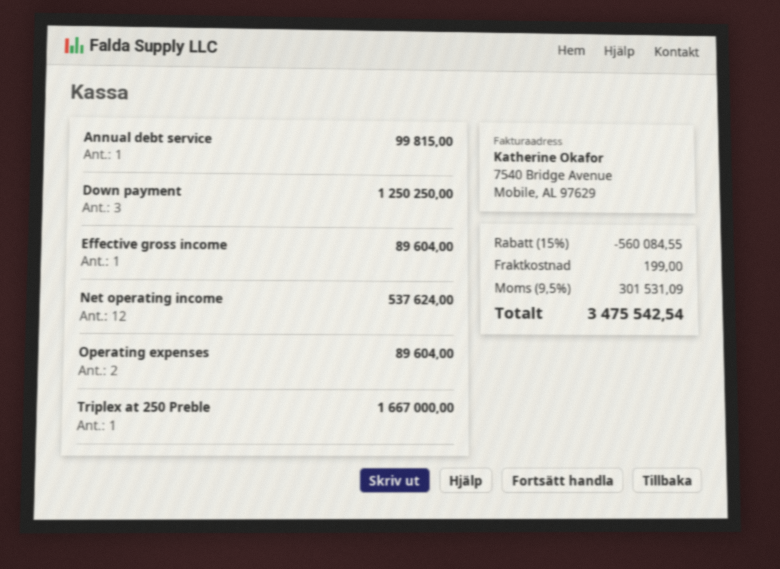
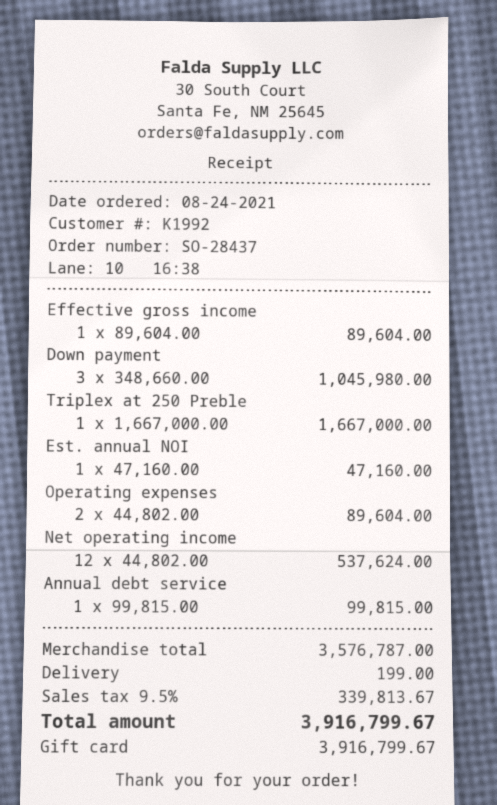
Down payment: 3 for 1250250.00 -> 3 for 1045980.00
Est. annual NOI: none -> 1 for 47160.00
discount: 15% = 560084.55 -> none
tax: 9.5% = 301531.09 -> 9.5% = 339813.67
total: 3475542.54 -> 3916799.67

